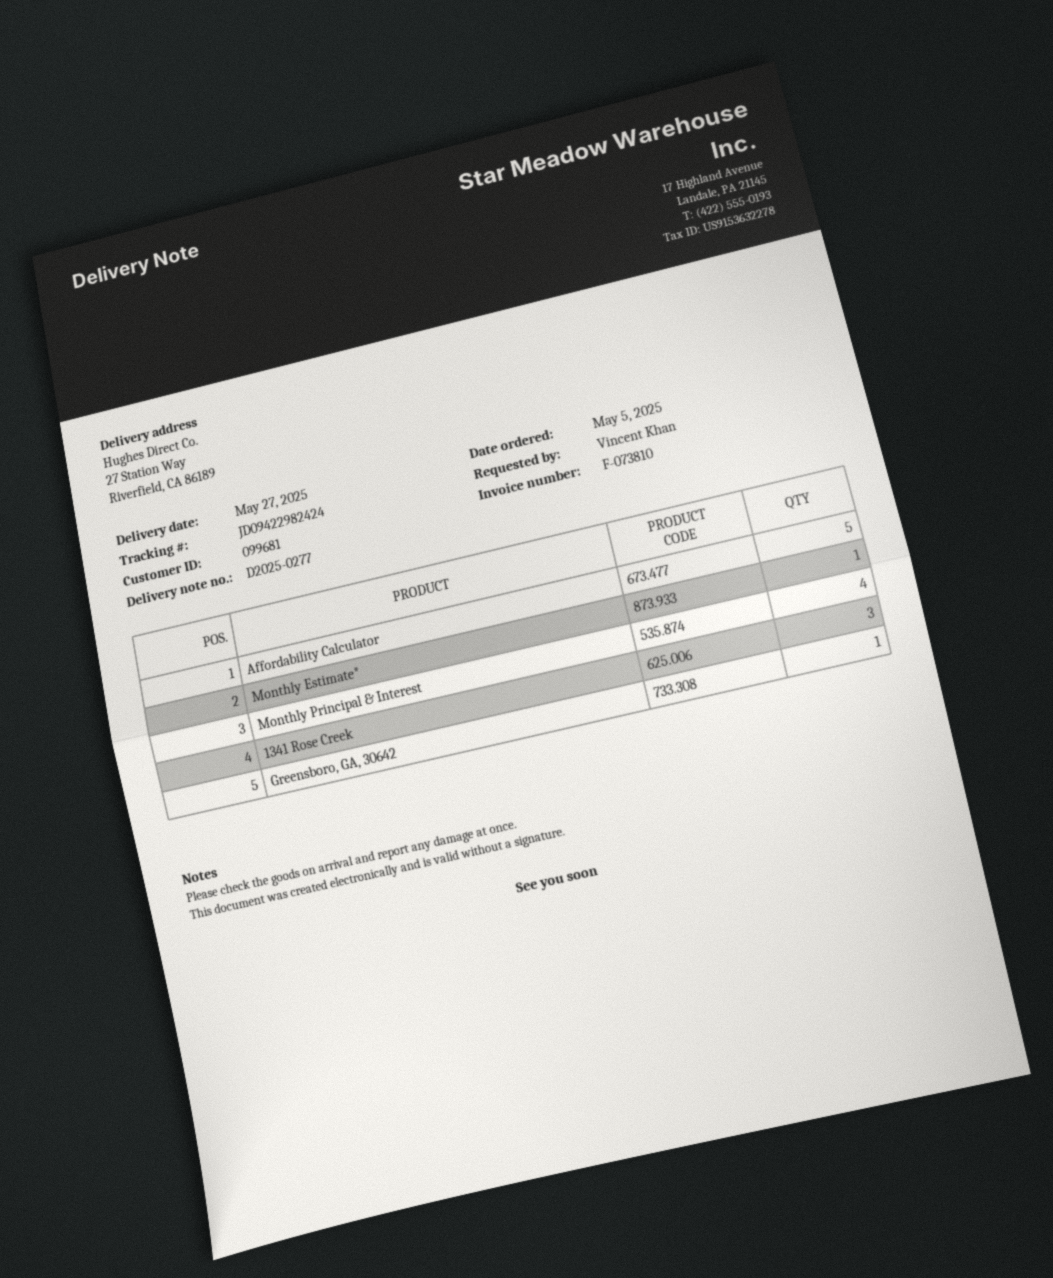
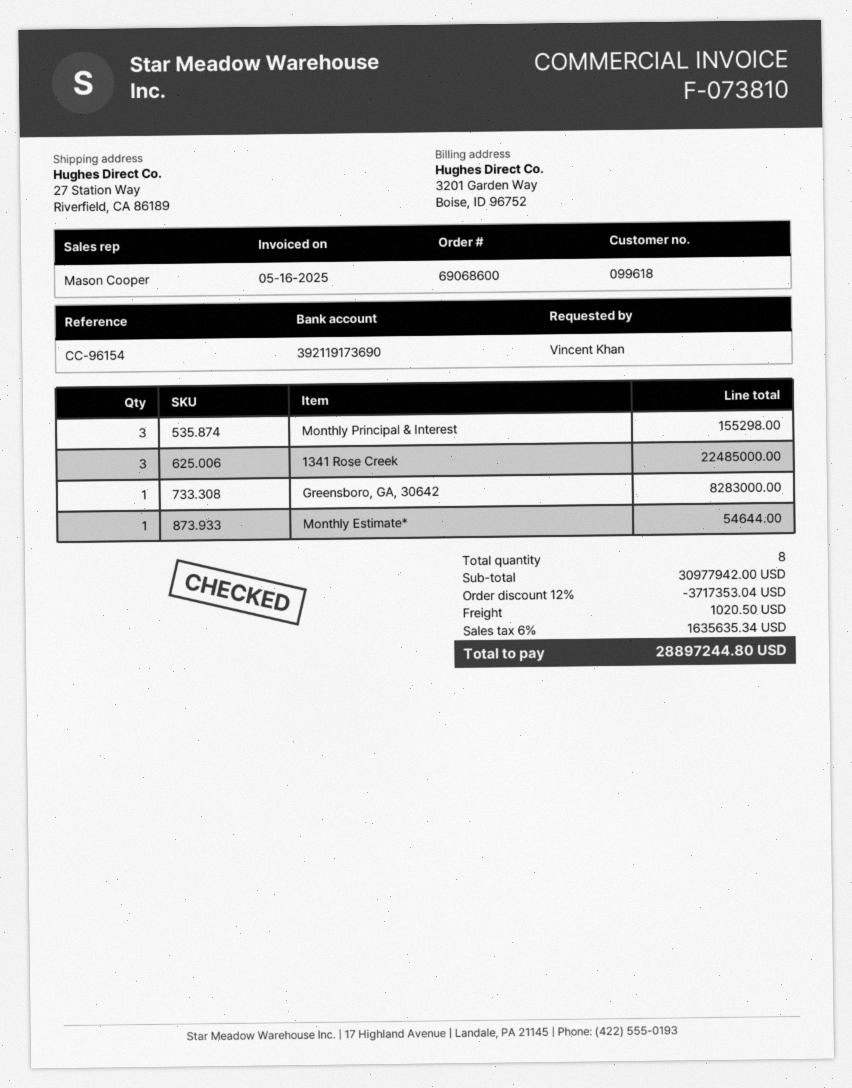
customer number: 099681 -> 099618
Affordability Calculator: 5 -> none
Monthly Principal & Interest: 4 -> 3

